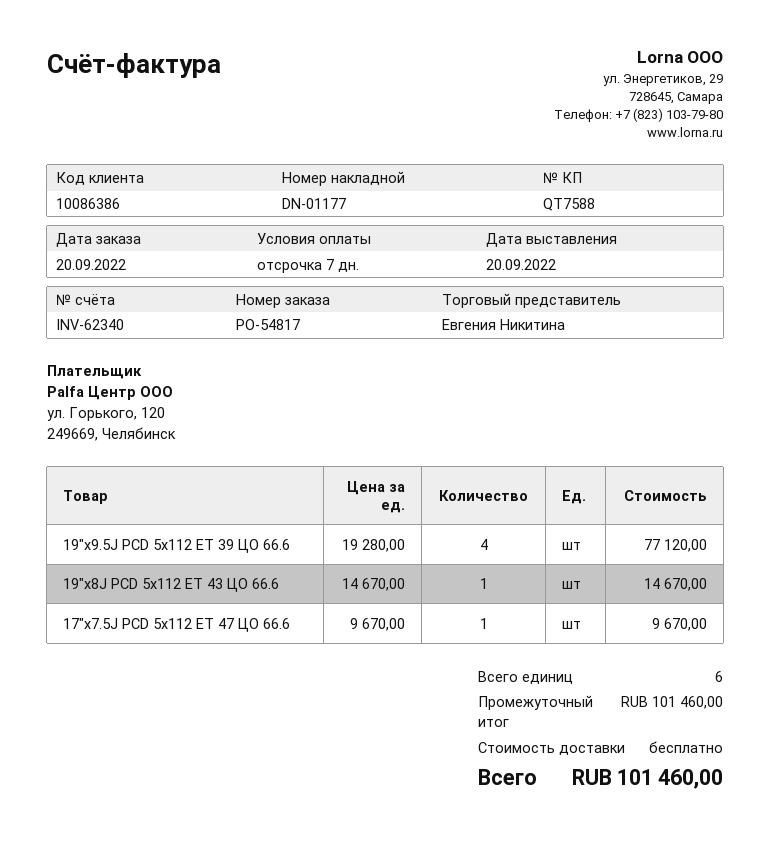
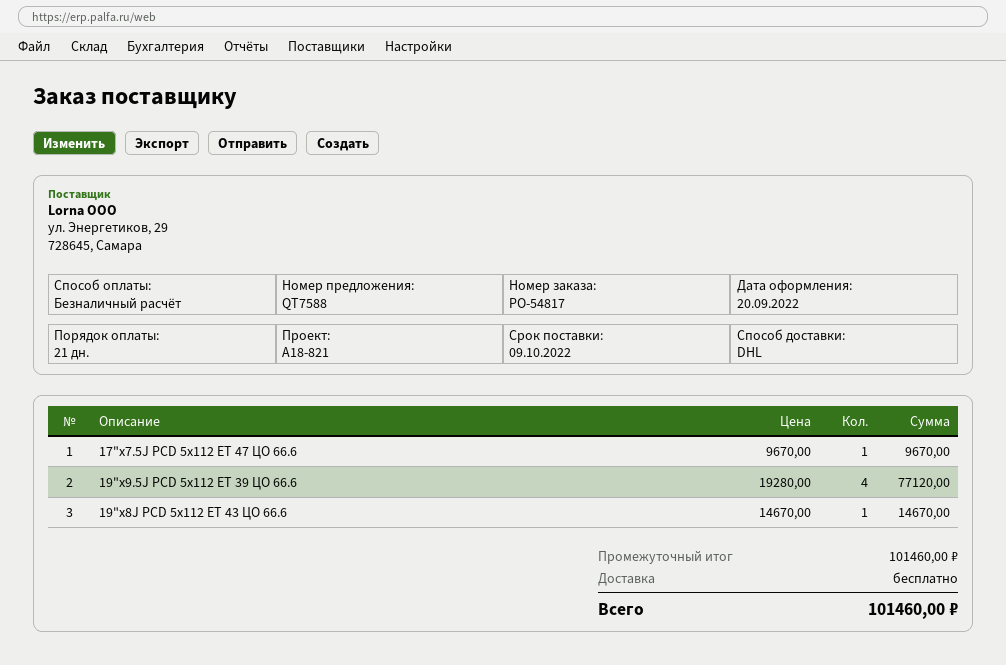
payment terms: 7 days -> 21 days

